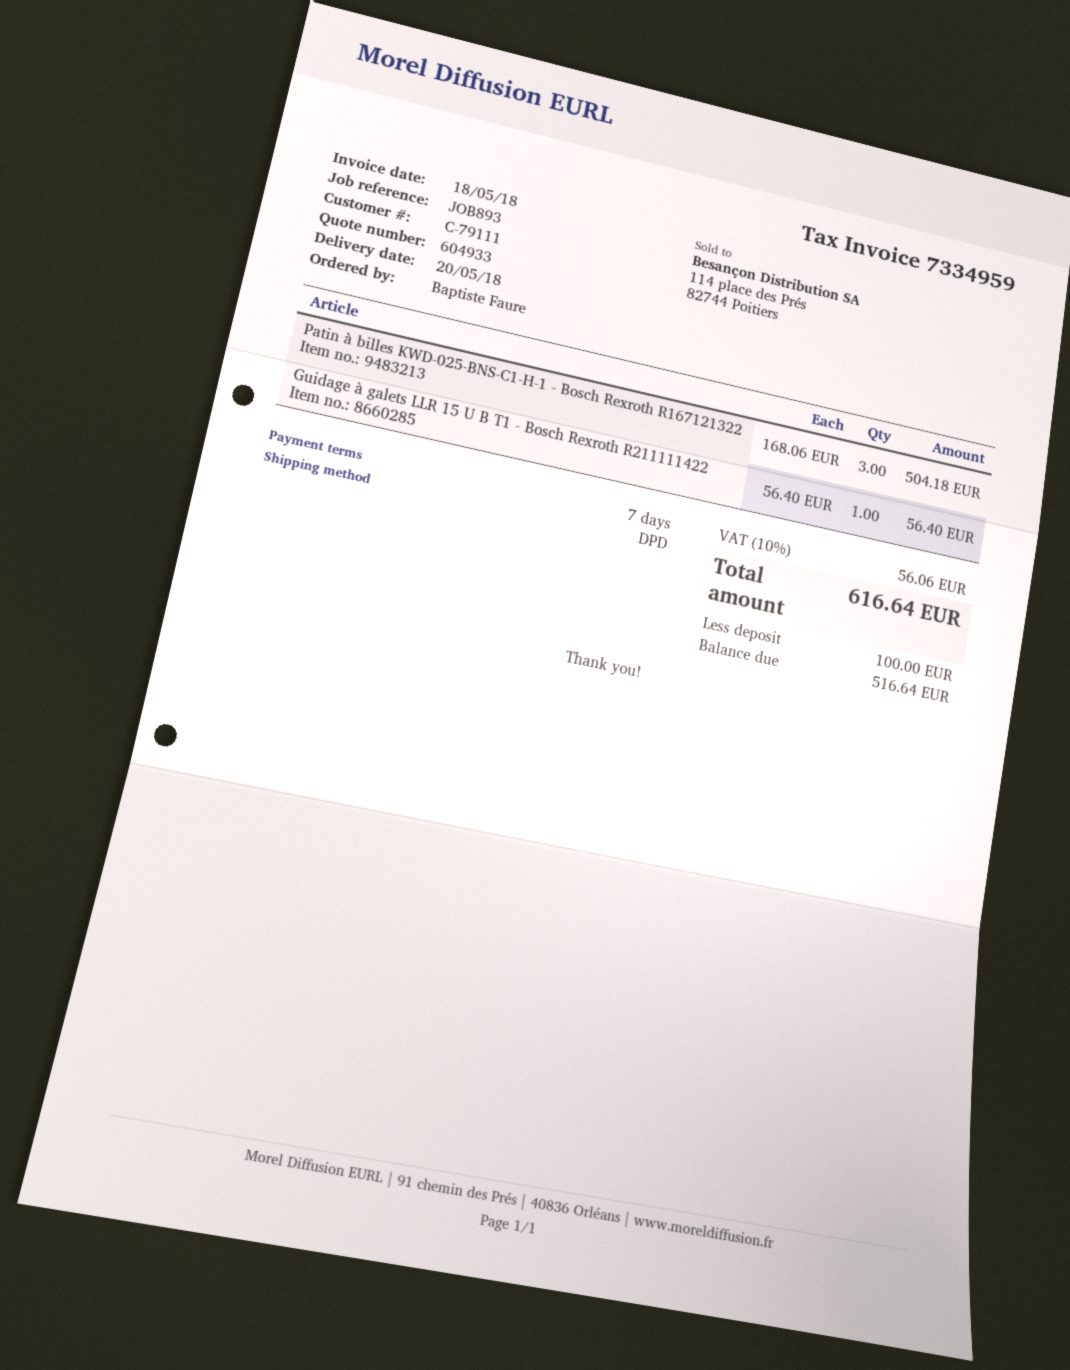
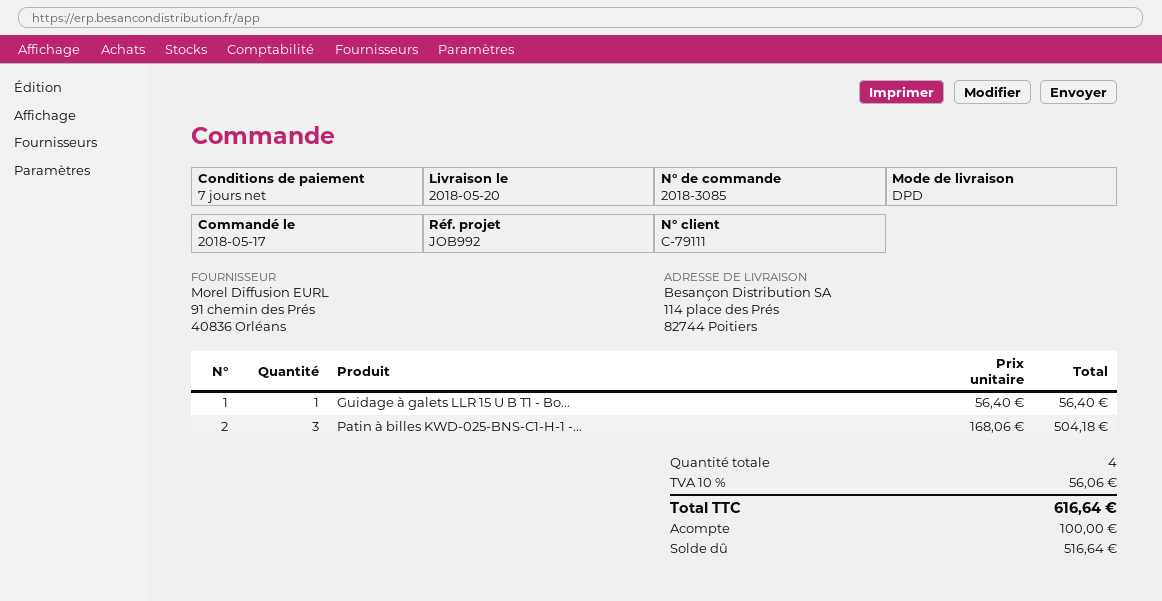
reference: JOB893 -> JOB992

